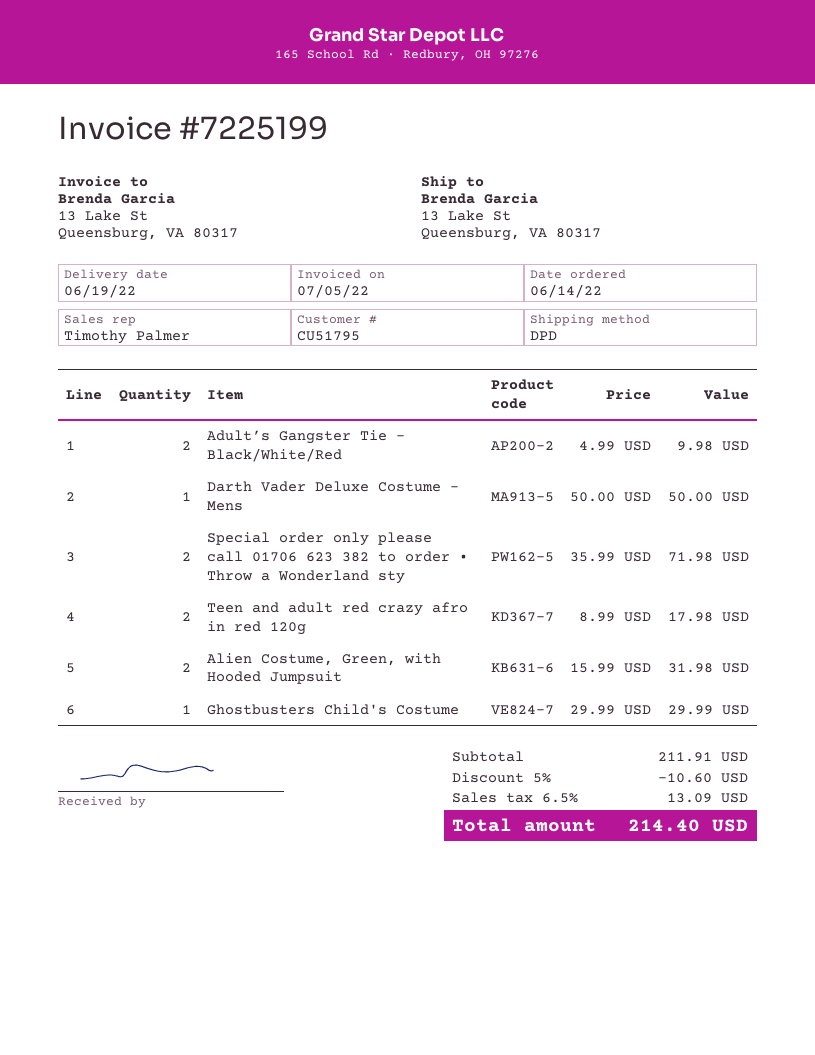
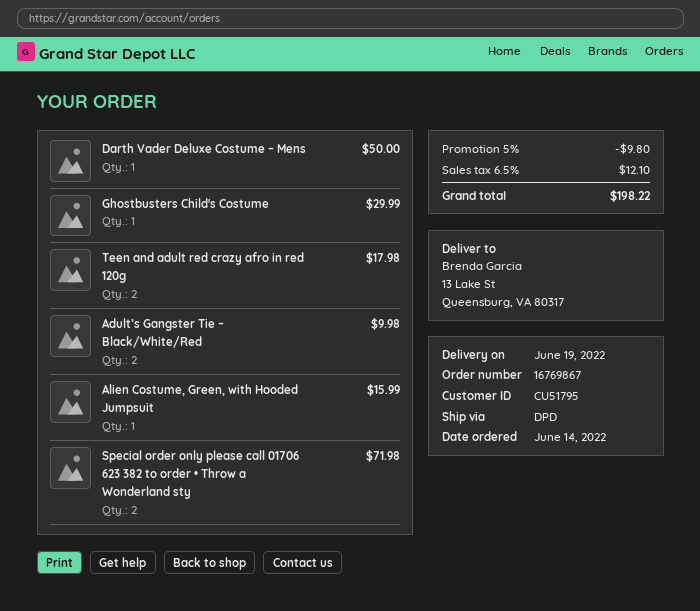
Alien Costume, Green, with Hooded Jumpsuit: 2 for 31.98 -> 1 for 15.99
discount: 5% = 10.60 -> 5% = 9.80
tax: 6.5% = 13.09 -> 6.5% = 12.10
total: 214.40 -> 198.22

